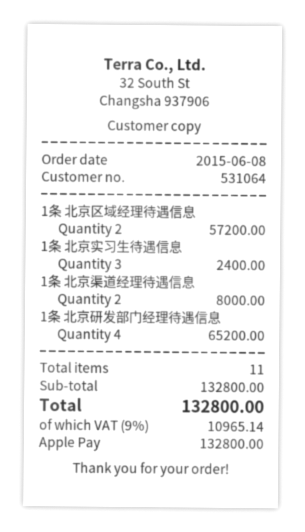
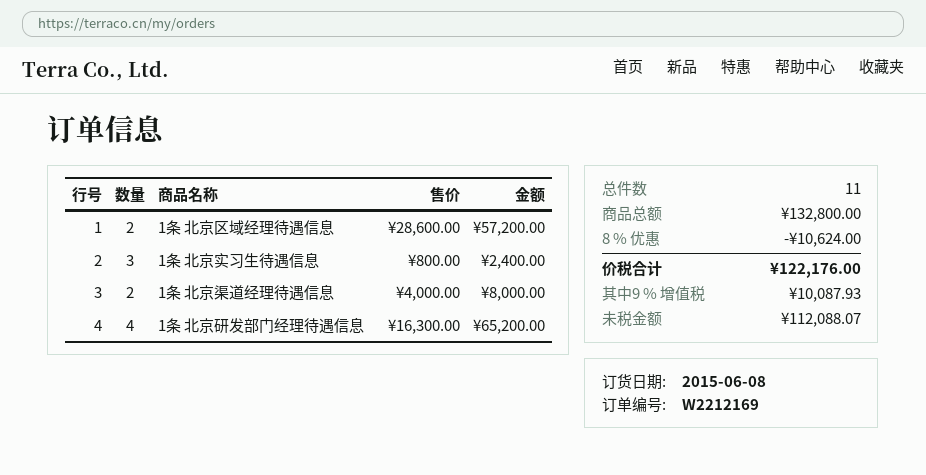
discount: none -> 8% = 10624.00
tax: 9% = 10965.14 -> 9% = 10087.93
total: 132800.00 -> 122176.00

